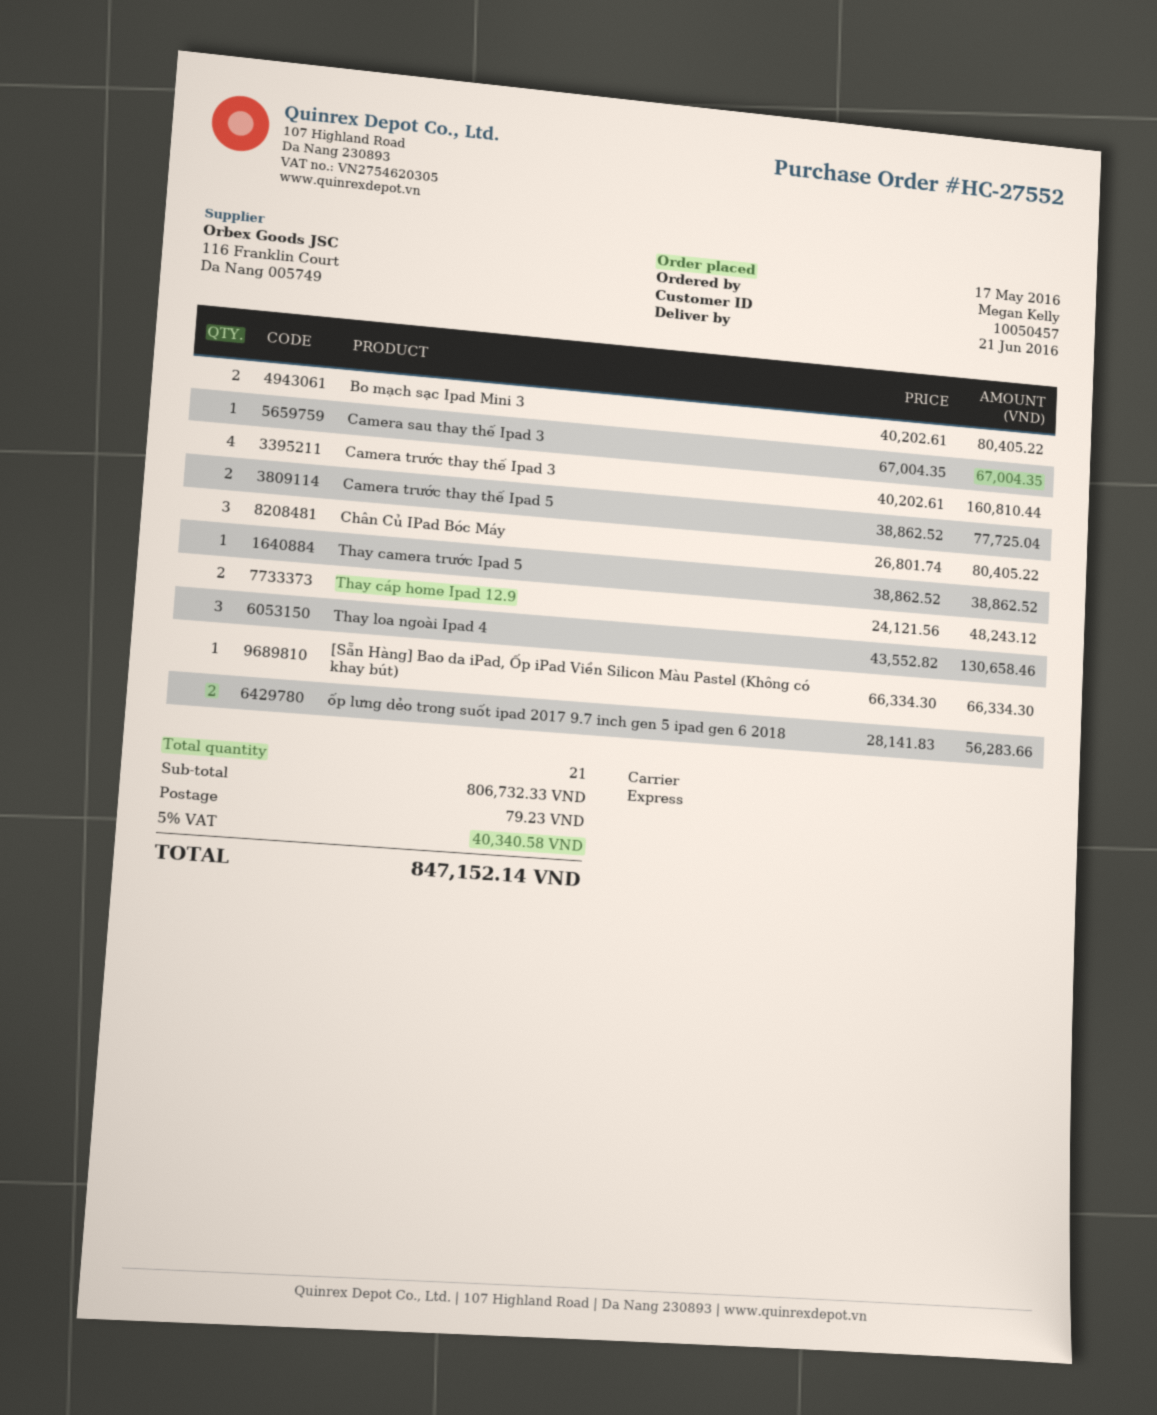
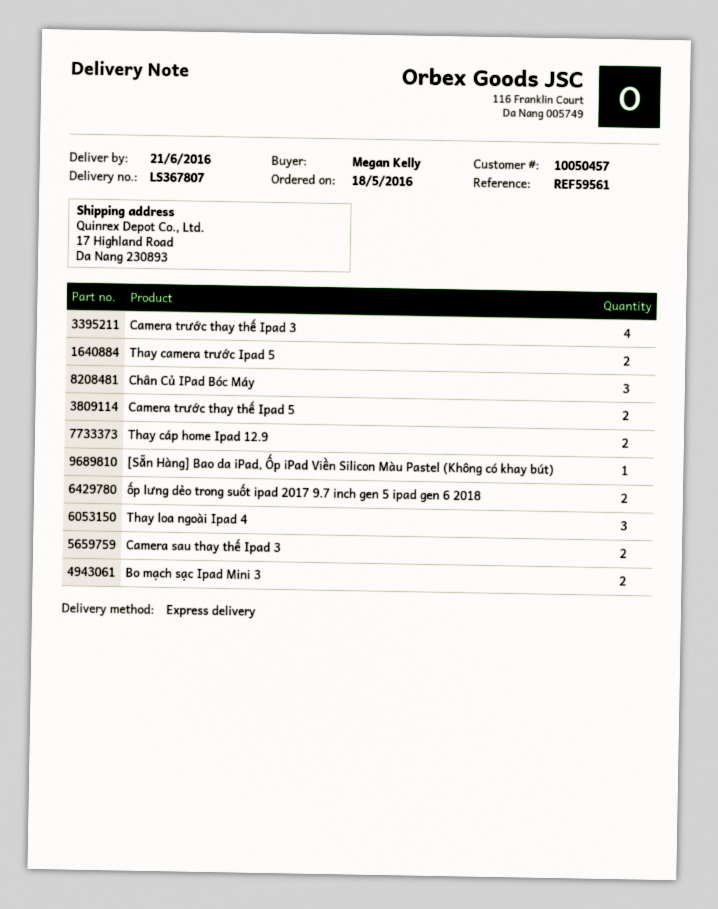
order date: 2016-05-17 -> 2016-05-18
Camera sau thay thế Ipad 3: 1 -> 2
Thay camera trước Ipad 5: 1 -> 2

